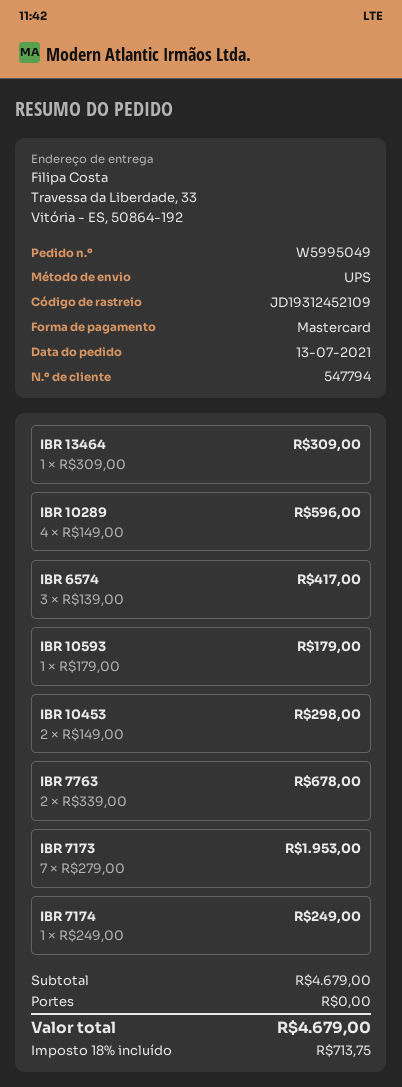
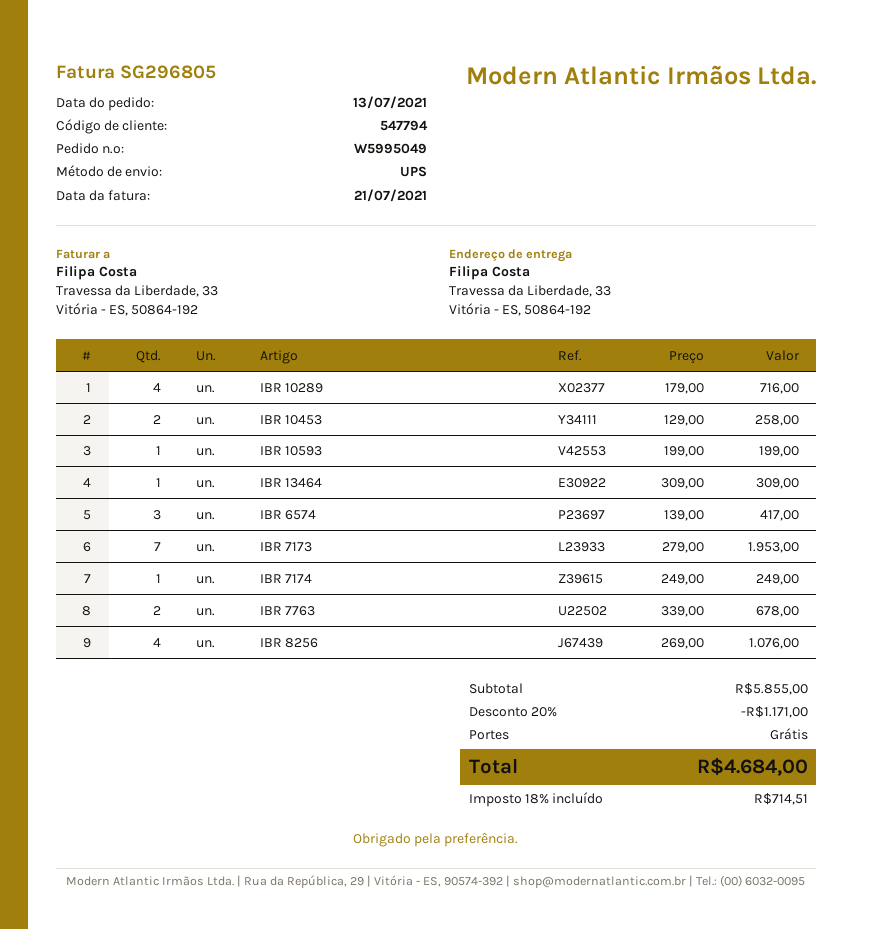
IBR 10289: 4 x 149.00 = 596.00 -> 4 x 179.00 = 716.00
IBR 10593: 1 x 179.00 = 179.00 -> 1 x 199.00 = 199.00
IBR 10453: 2 x 149.00 = 298.00 -> 2 x 129.00 = 258.00
IBR 8256: none -> 4 x 269.00 = 1076.00
subtotal: 4679.00 -> 5855.00
discount: none -> 20% = 1171.00
tax: 18% = 713.75 -> 18% = 714.51
total: 4679.00 -> 4684.00

